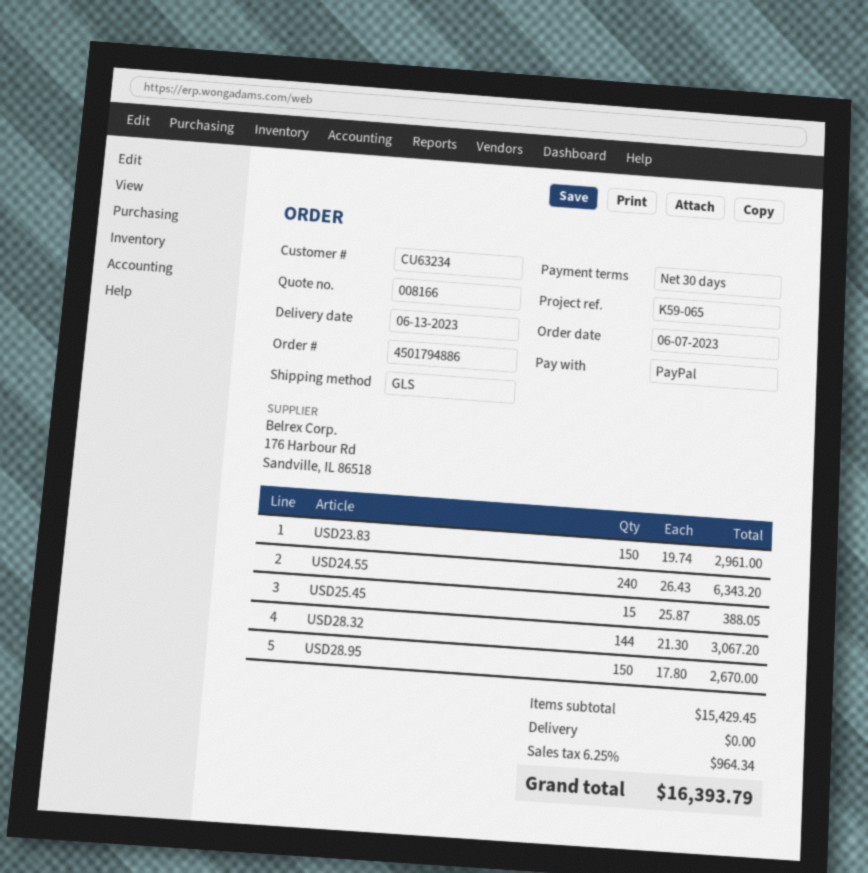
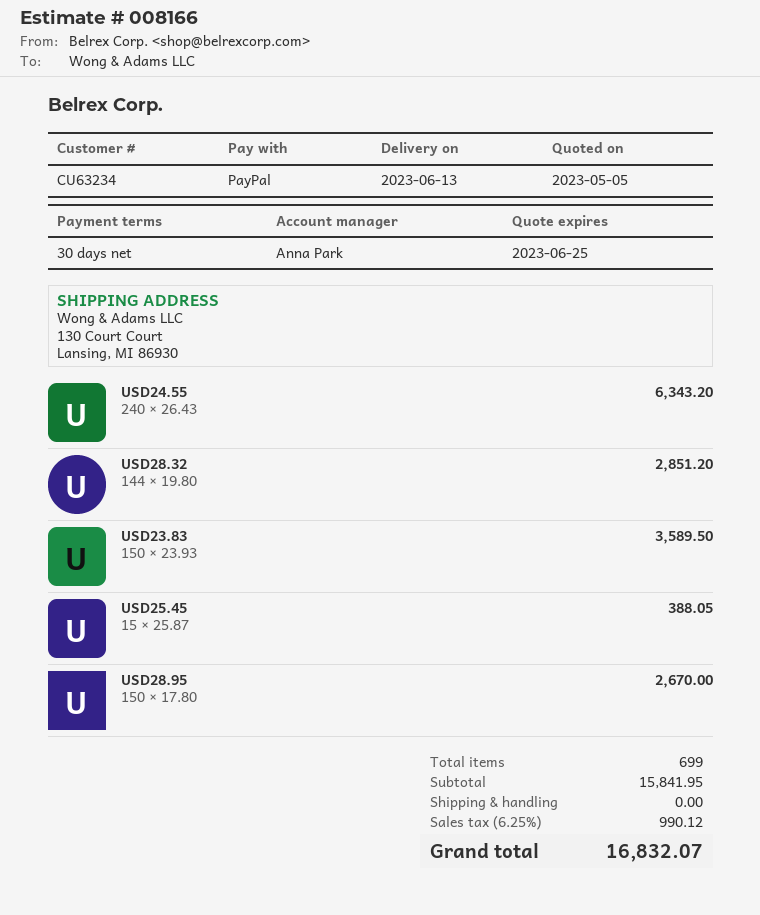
USD23.83: 150 x 19.74 = 2961.00 -> 150 x 23.93 = 3589.50
USD28.32: 144 x 21.30 = 3067.20 -> 144 x 19.80 = 2851.20
subtotal: 15429.45 -> 15841.95
tax: 6.25% = 964.34 -> 6.25% = 990.12
total: 16393.79 -> 16832.07

